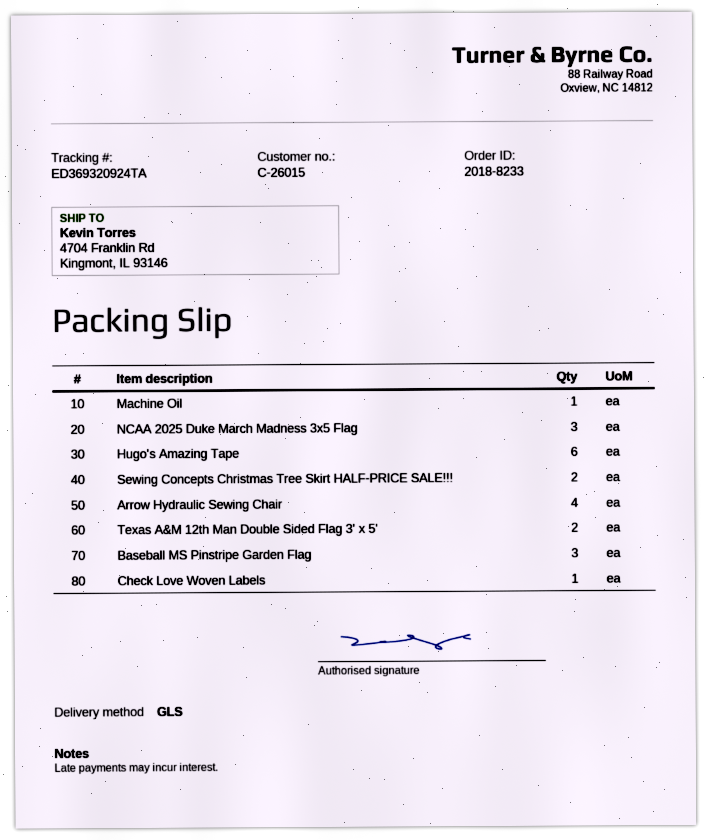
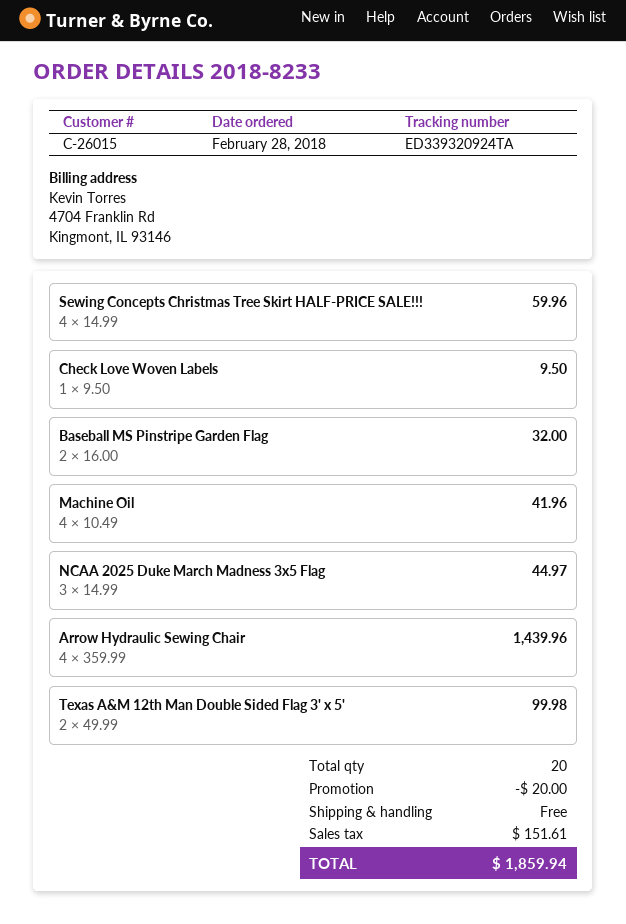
tracking number: ED369320924TA -> ED339320924TA
Machine Oil: 1 -> 4
Hugo's Amazing Tape: 6 -> none
Sewing Concepts Christmas Tree Skirt HALF-PRICE SALE!!!: 2 -> 4
Baseball MS Pinstripe Garden Flag: 3 -> 2

